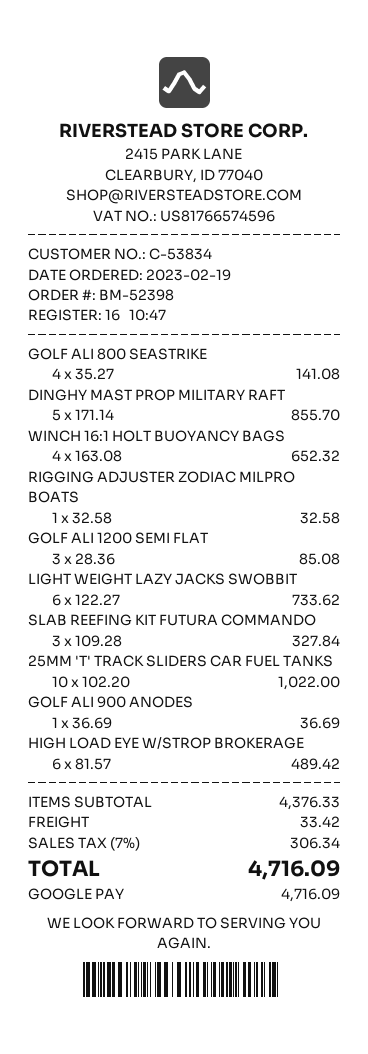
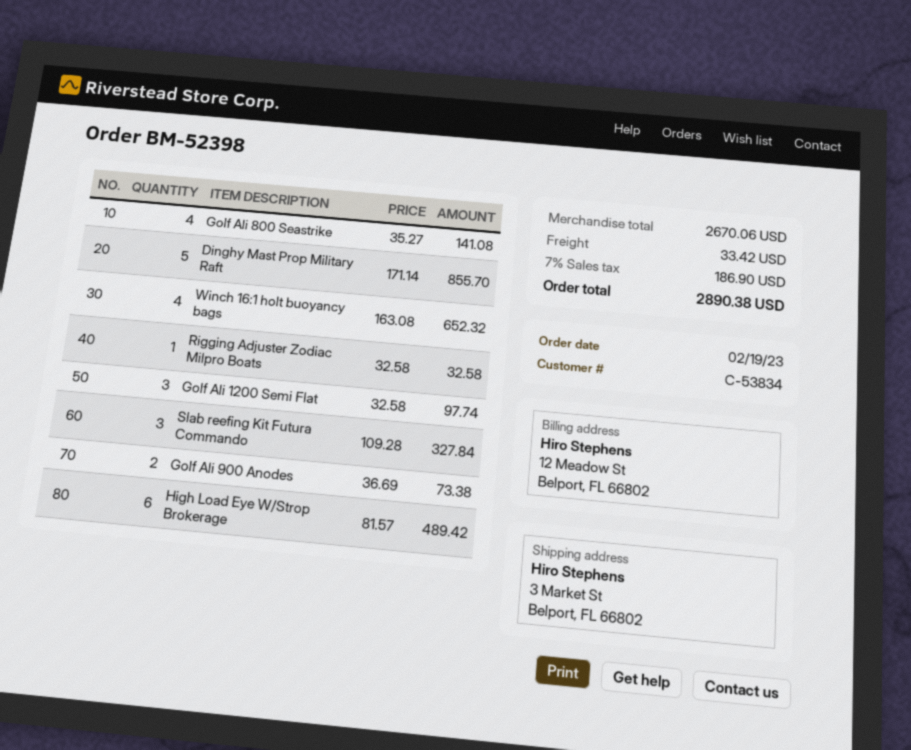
GOLF ALI 1200 SEMI FLAT: 3 x 28.36 = 85.08 -> 3 x 32.58 = 97.74
LIGHT WEIGHT LAZY JACKS SWOBBIT: 6 x 122.27 = 733.62 -> none
25MM 'T' TRACK SLIDERS CAR FUEL TANKS: 10 x 102.20 = 1022.00 -> none
GOLF ALI 900 ANODES: 1 x 36.69 = 36.69 -> 2 x 36.69 = 73.38
subtotal: 4376.33 -> 2670.06
tax: 7% = 306.34 -> 7% = 186.90
total: 4716.09 -> 2890.38

